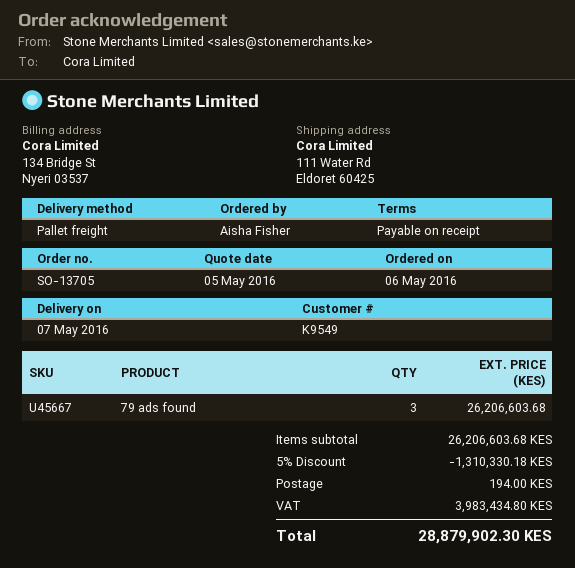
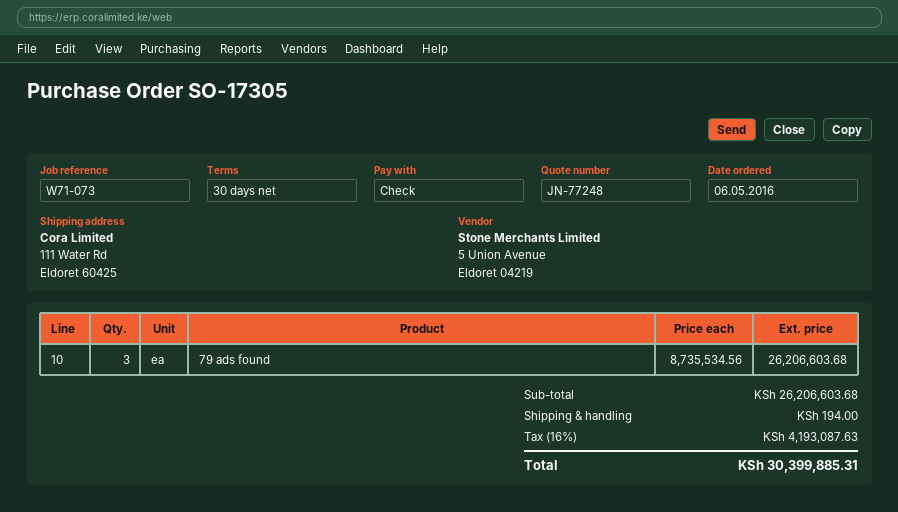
order number: SO-13705 -> SO-17305
payment terms: on receipt -> 30 days
discount: 5% = 1310330.18 -> none
tax: 3983434.80 -> 4193087.63
total: 28879902.30 -> 30399885.31

